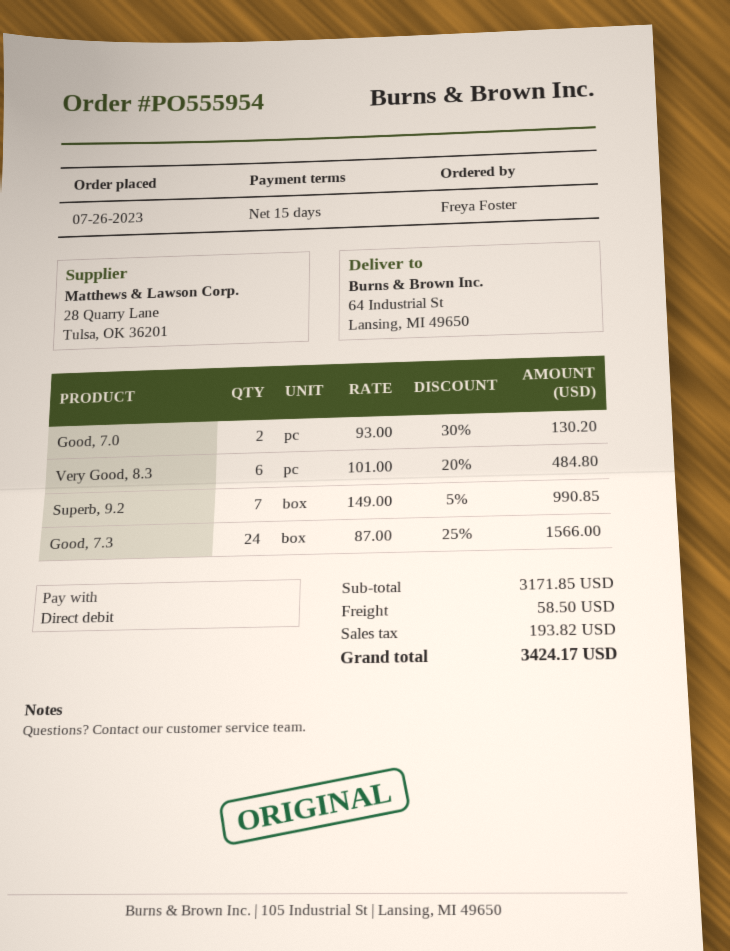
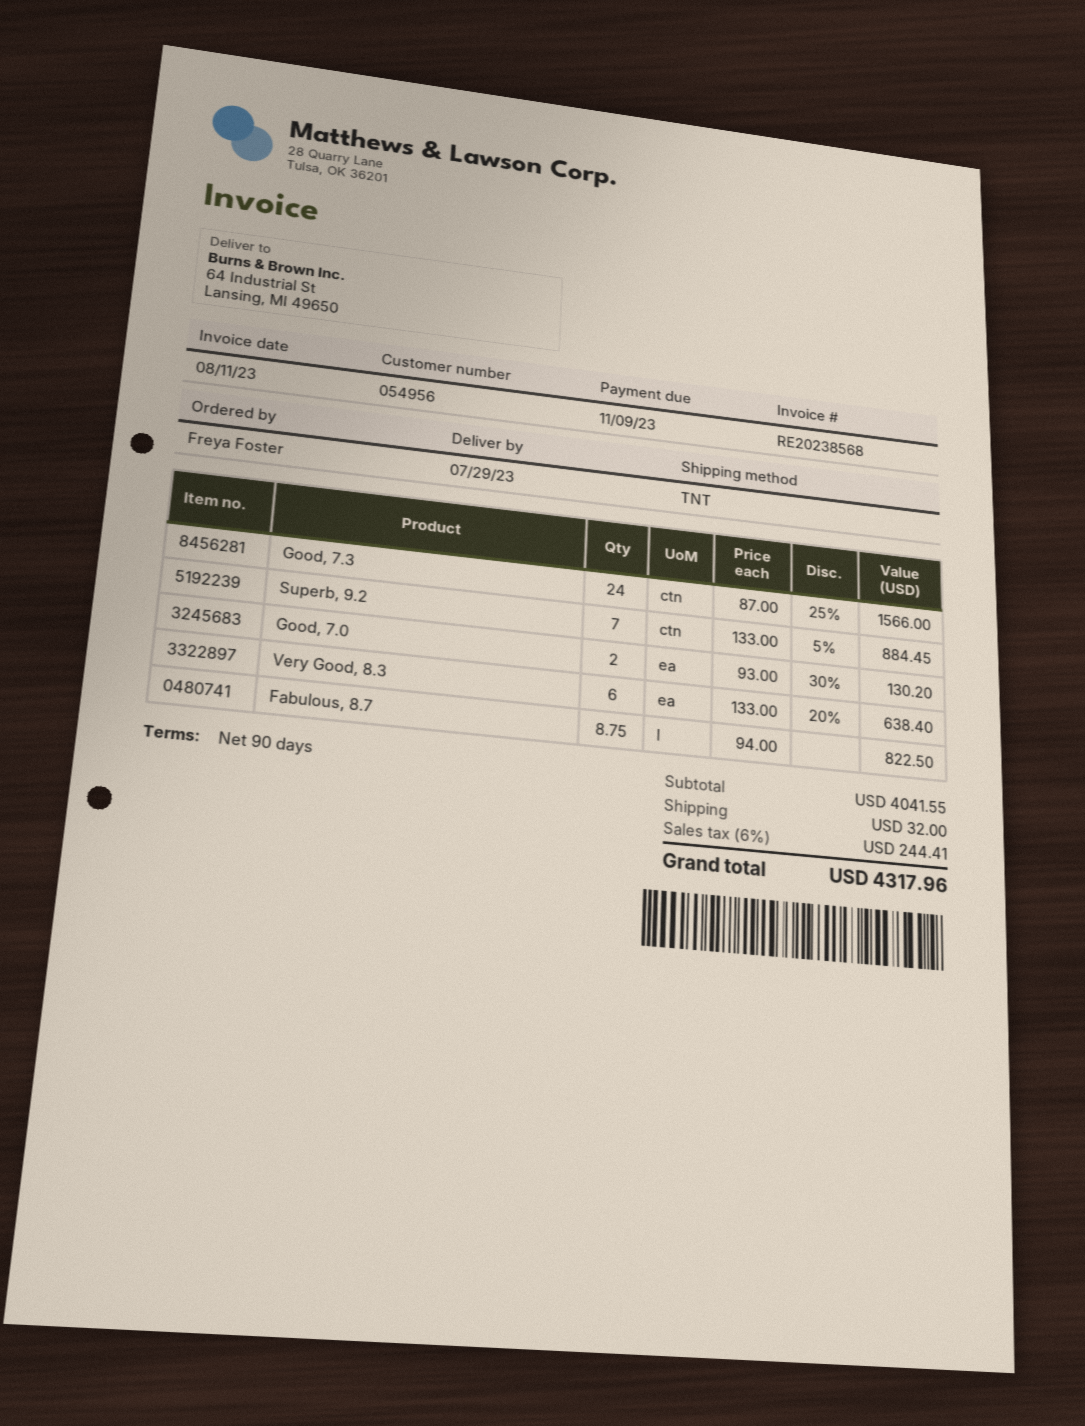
payment terms: 15 days -> 90 days
Very Good, 8.3: 6 x 101.00 - 20% = 484.80 -> 6 x 133.00 - 20% = 638.40
Superb, 9.2: 7 x 149.00 - 5% = 990.85 -> 7 x 133.00 - 5% = 884.45
Fabulous, 8.7: none -> 8.75 x 94.00 = 822.50
subtotal: 3171.85 -> 4041.55
shipping: 58.50 -> 32.00
tax: 193.82 -> 244.41
total: 3424.17 -> 4317.96

